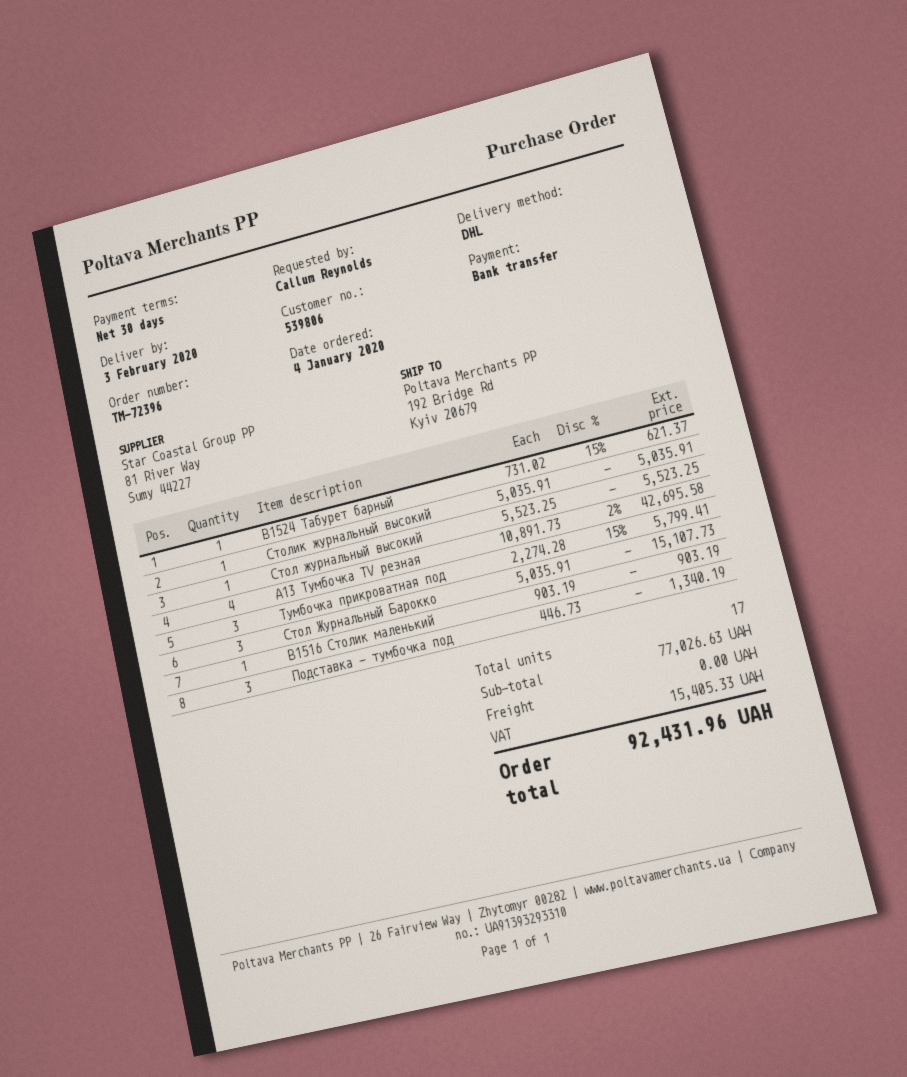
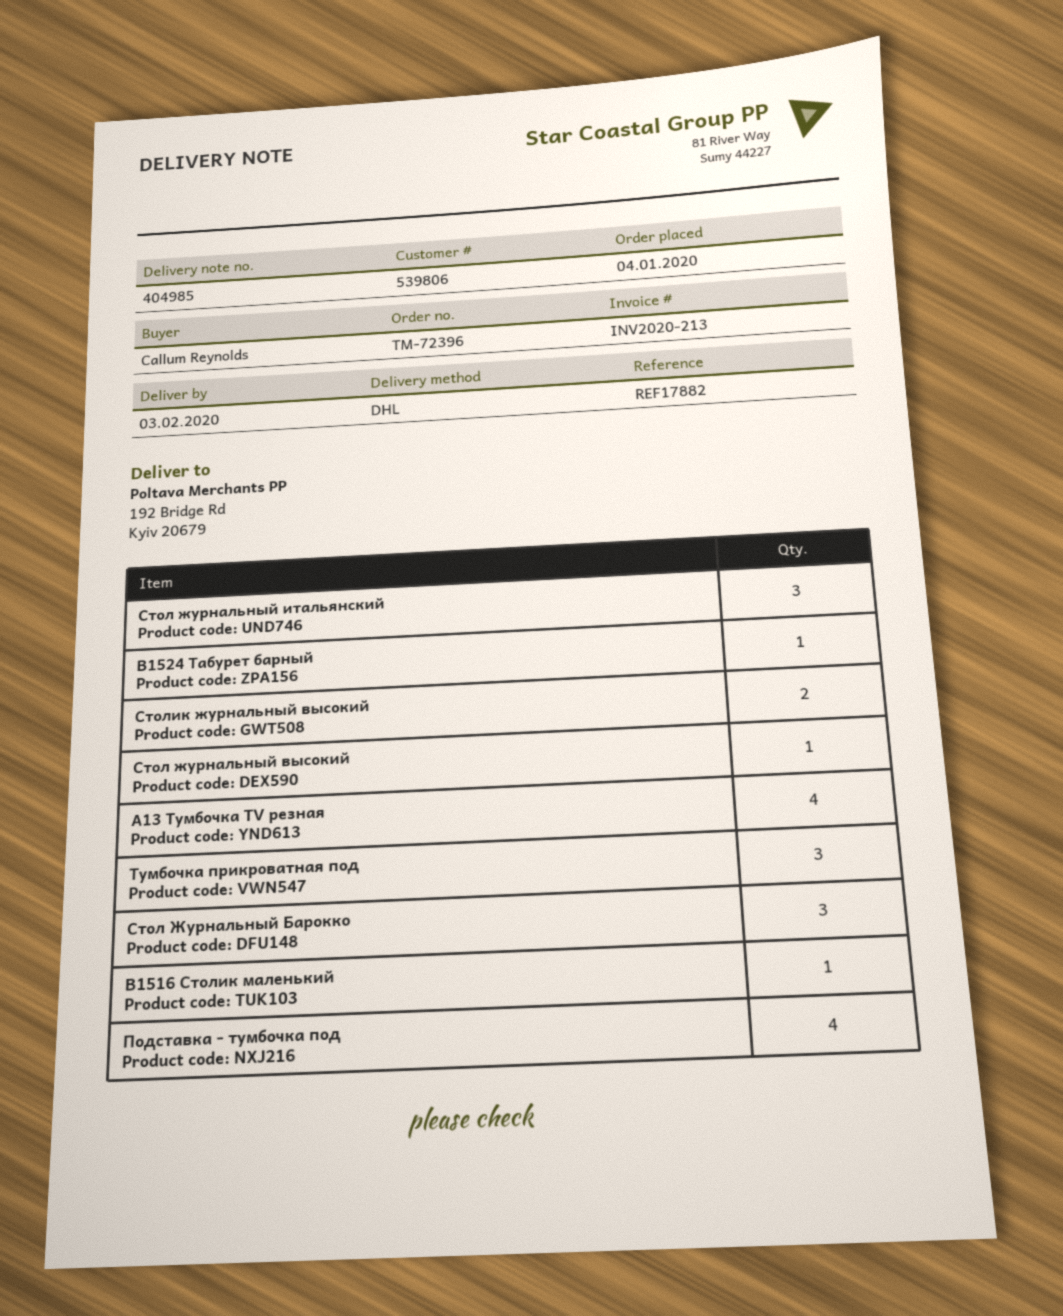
Столик журнальный высокий: 1 -> 2
Подставка - тумбочка под: 3 -> 4
Стол журнальный итальянский: none -> 3

